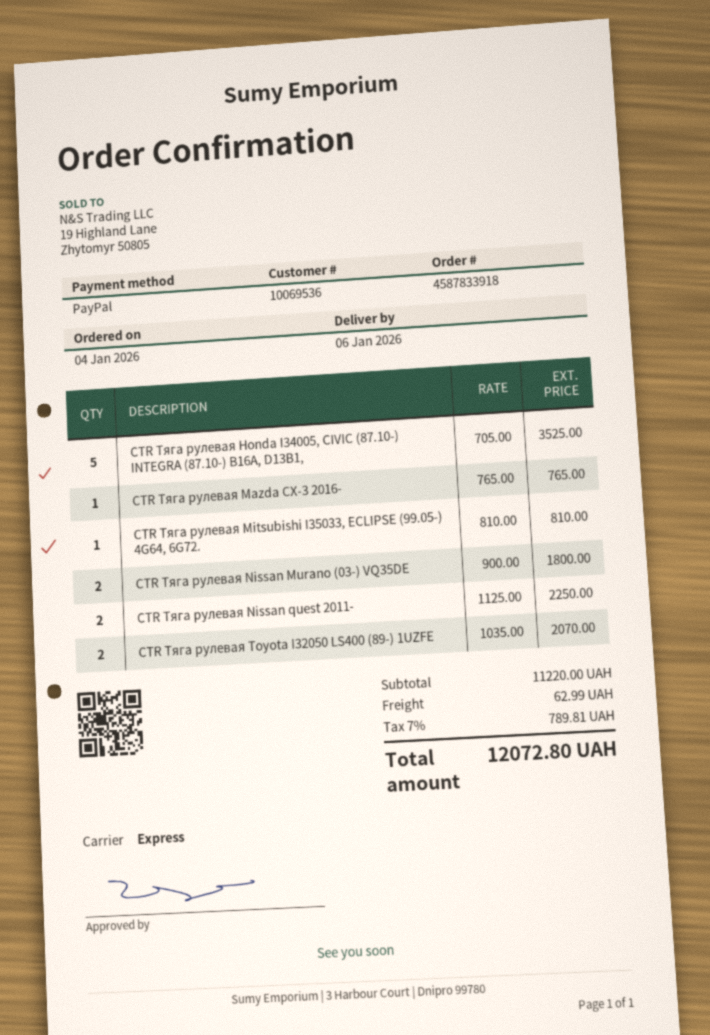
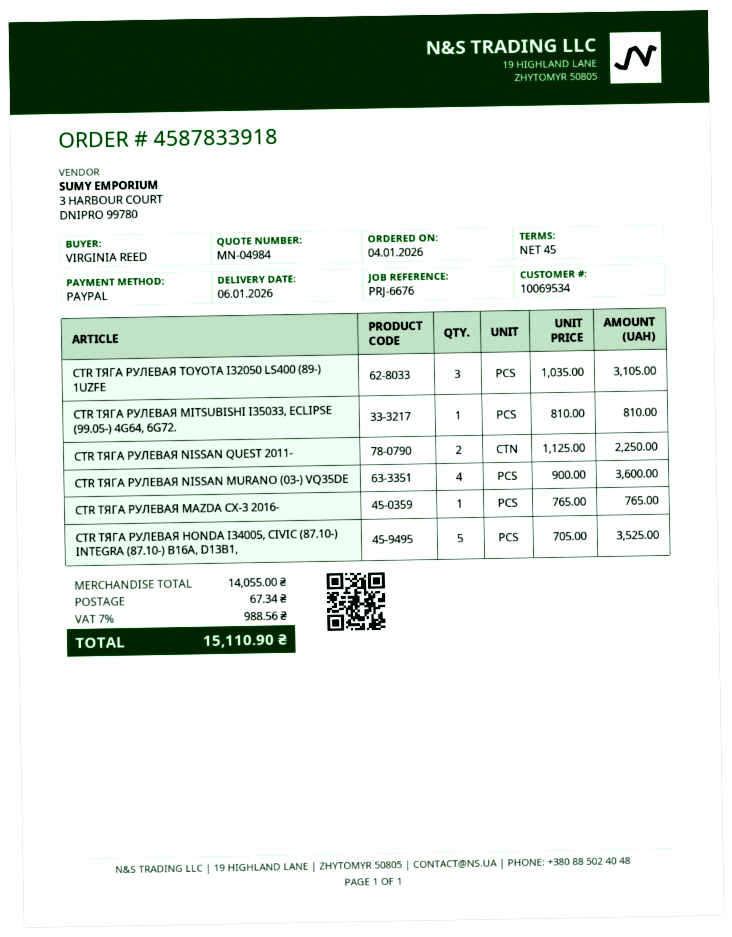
customer number: 10069536 -> 10069534
CTR Тяга рулевая Nissan Murano (03-) VQ35DE: 2 x 900.00 = 1800.00 -> 4 x 900.00 = 3600.00
CTR Тяга рулевая Toyota I32050 LS400 (89-) 1UZFE: 2 x 1035.00 = 2070.00 -> 3 x 1035.00 = 3105.00
subtotal: 11220.00 -> 14055.00
shipping: 62.99 -> 67.34
tax: 7% = 789.81 -> 7% = 988.56
total: 12072.80 -> 15110.90

